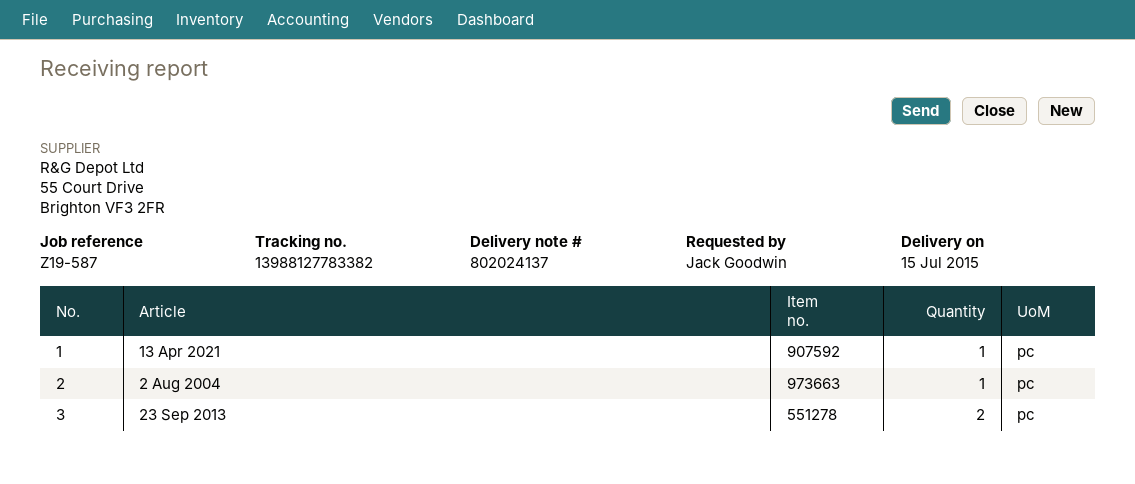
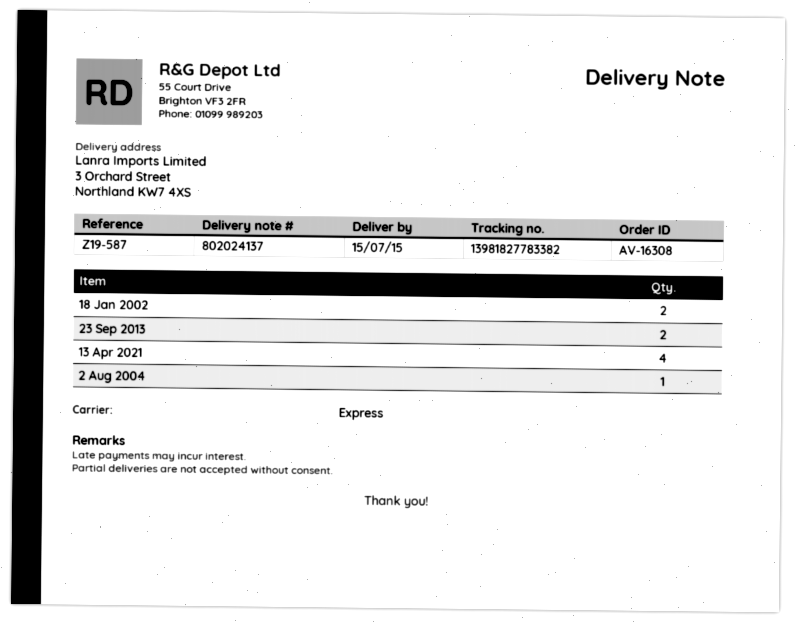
tracking number: 13988127783382 -> 13981827783382
13 Apr 2021: 1 -> 4
18 Jan 2002: none -> 2

